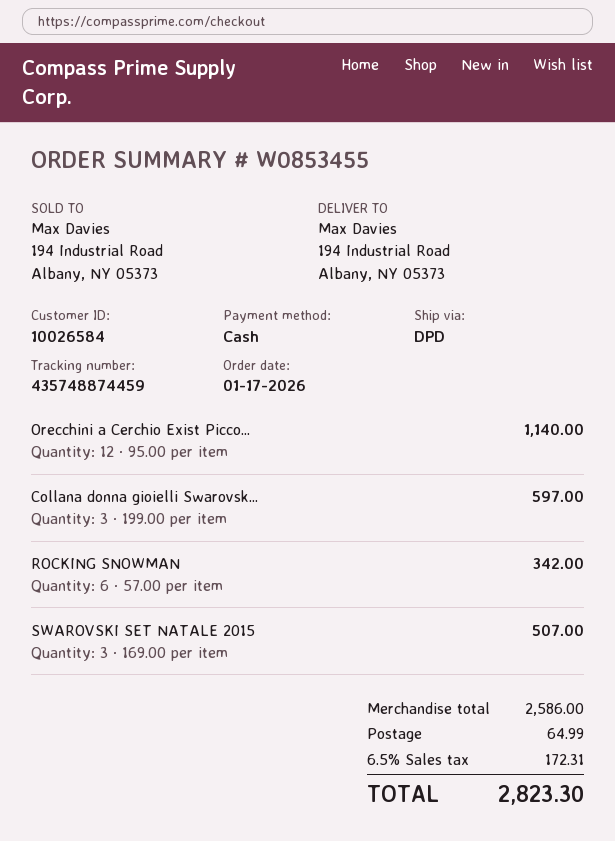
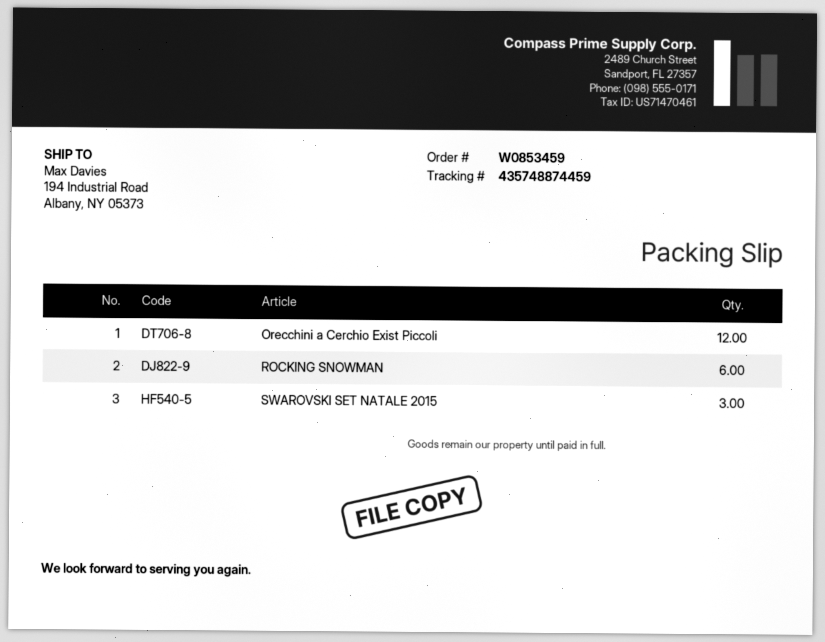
order number: W0853455 -> W0853459
Collana donna gioielli Swarovsk...: 3 -> none

